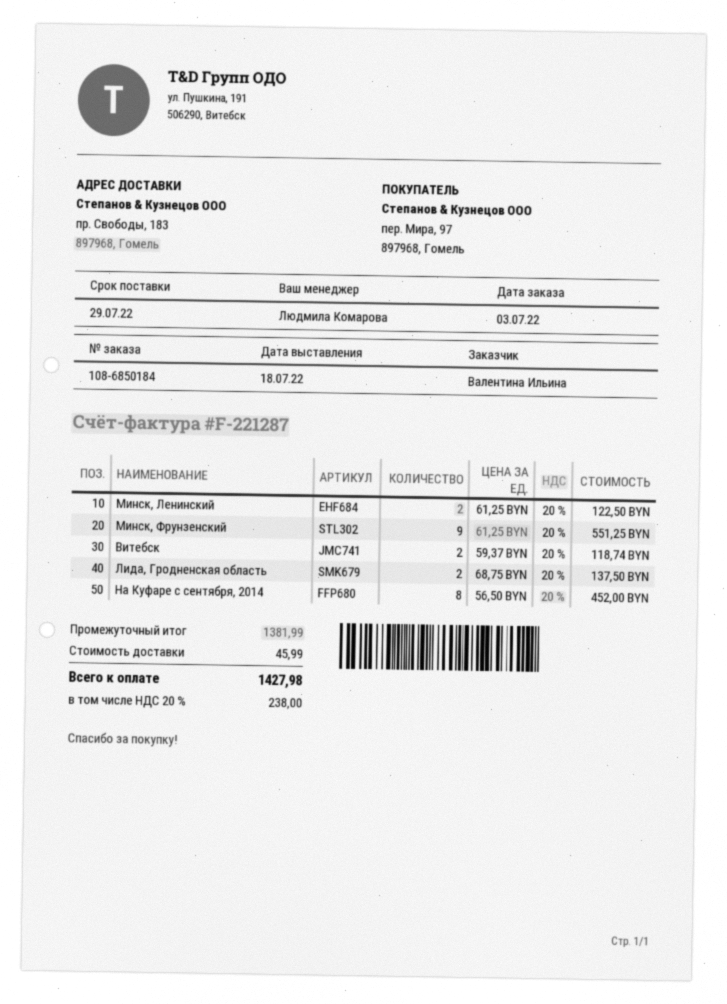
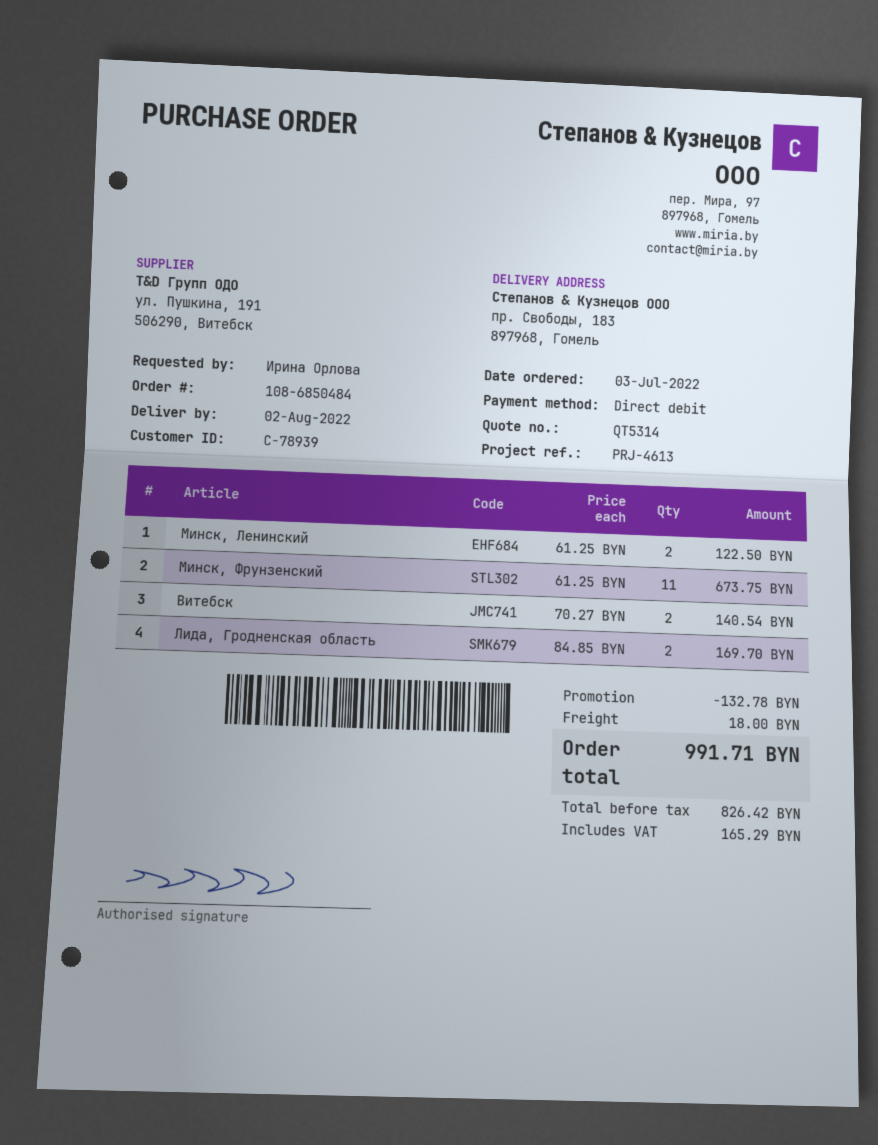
order number: 108-6850184 -> 108-6850484
delivery date: 2022-07-29 -> 2022-08-02
ordered by: Валентина Ильина -> Ирина Орлова
Минск, Фрунзенский: 9 x 61.25 = 551.25 -> 11 x 61.25 = 673.75
Витебск: 2 x 59.37 = 118.74 -> 2 x 70.27 = 140.54
Лида, Гродненская область: 2 x 68.75 = 137.50 -> 2 x 84.85 = 169.70
На Куфаре с сентября, 2014: 8 x 56.50 = 452.00 -> none
discount: none -> 132.78
shipping: 45.99 -> 18.00
tax: 238.00 -> 165.29
total: 1427.98 -> 991.71

